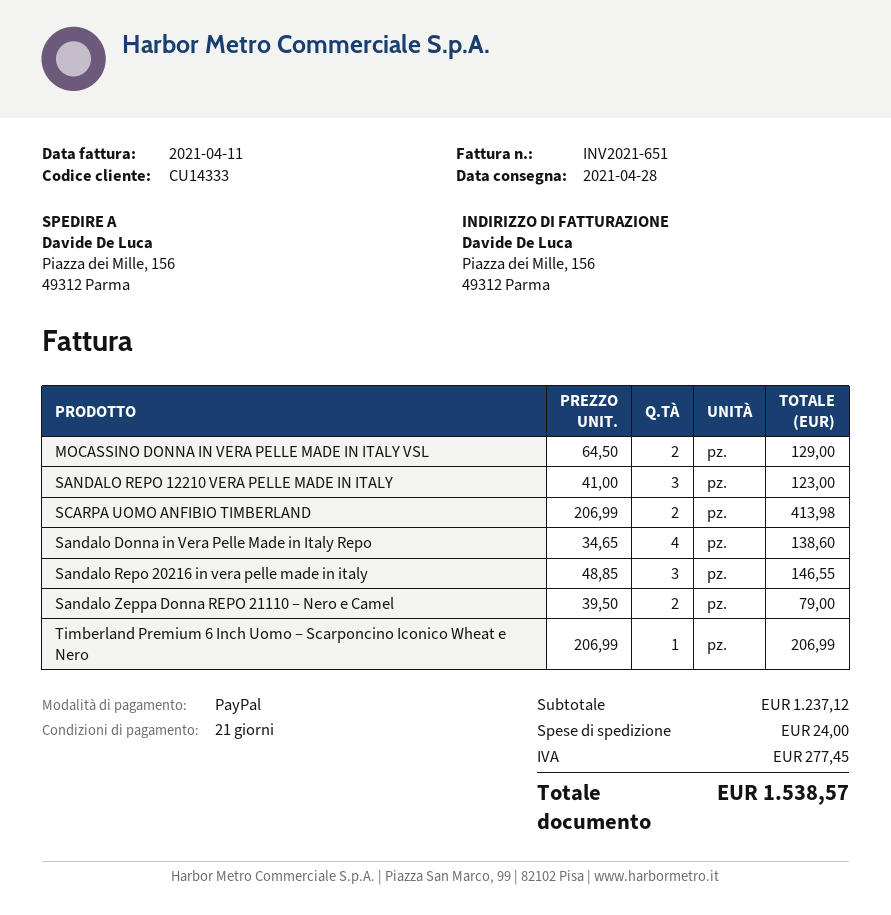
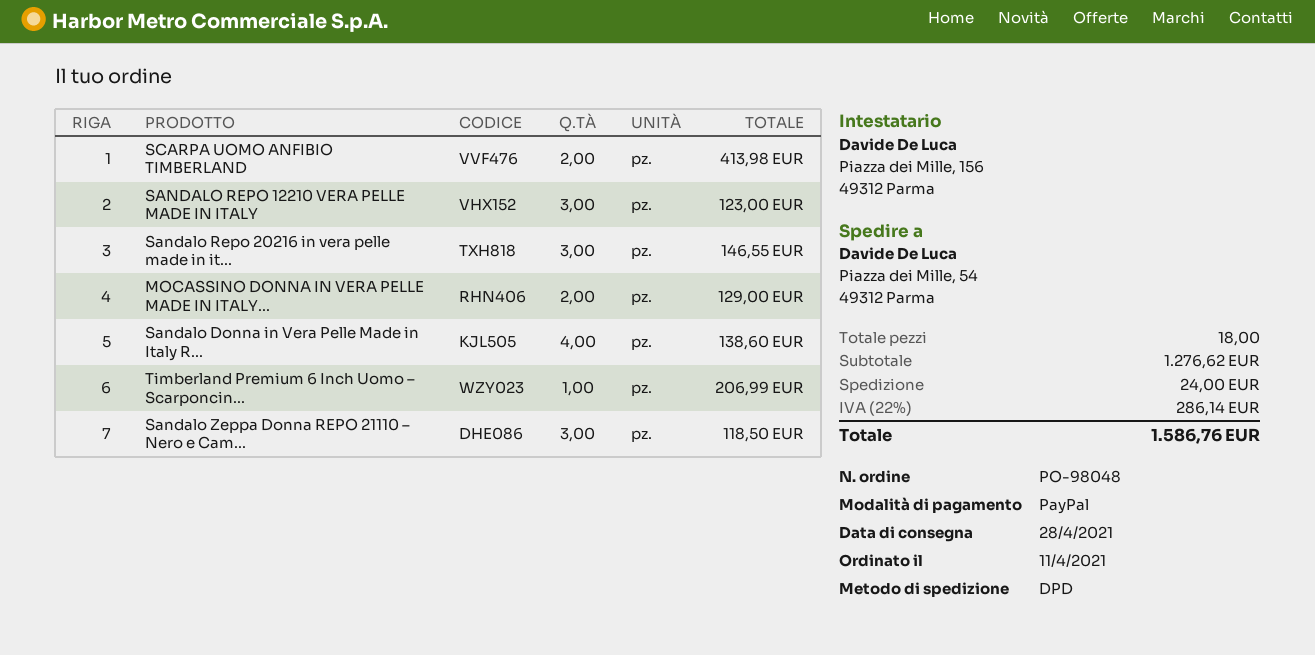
ship to: Piazza dei Mille, 156, 49312 Parma -> Piazza dei Mille, 54, 49312 Parma
Sandalo Zeppa Donna REPO 21110 – Nero e Camel: 2 for 79.00 -> 3 for 118.50
subtotal: 1237.12 -> 1276.62
tax: 277.45 -> 286.14
total: 1538.57 -> 1586.76

